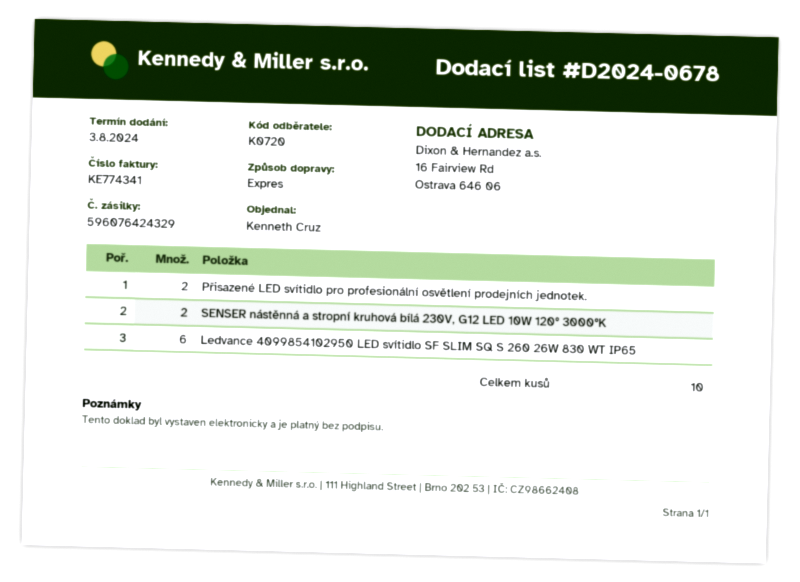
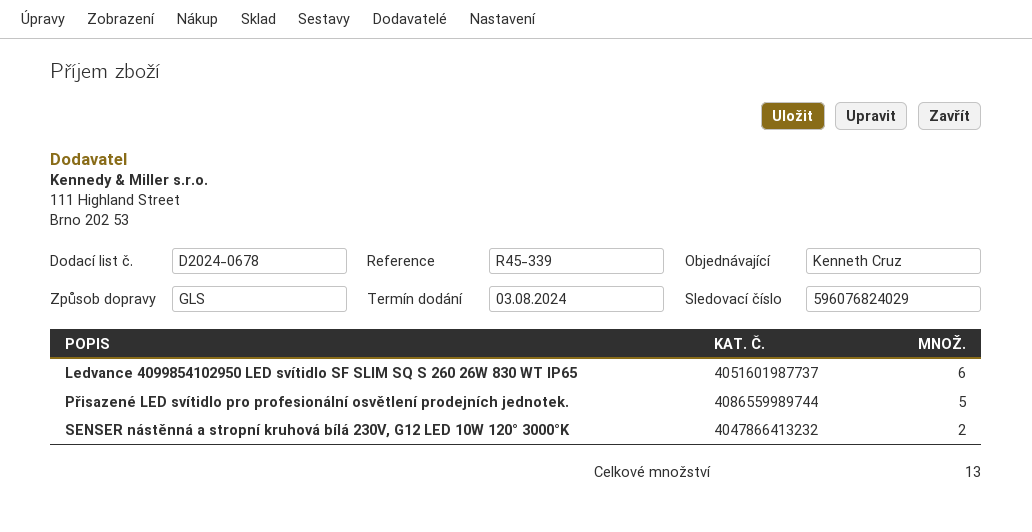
shipping method: express -> GLS
tracking number: 596076424329 -> 596076824029
Přisazené LED svítidlo pro profesionální osvětlení prodejních jednotek.: 2 -> 5
total quantity: 10 -> 13

